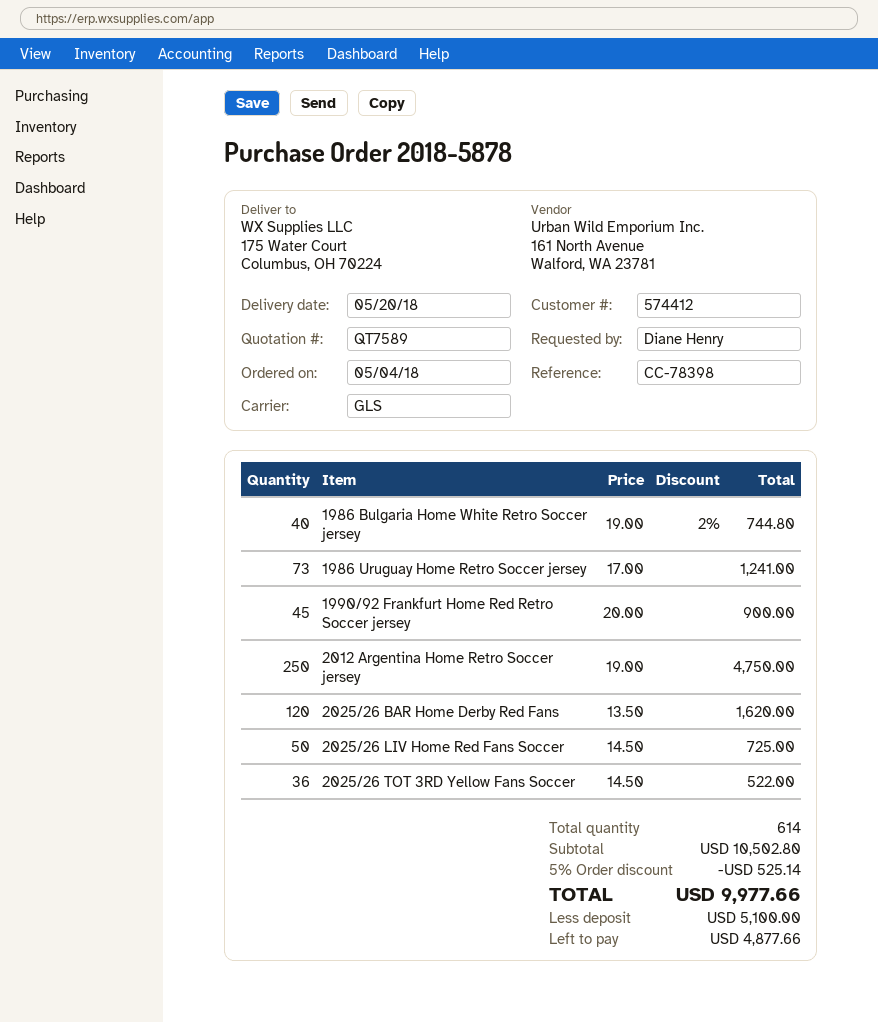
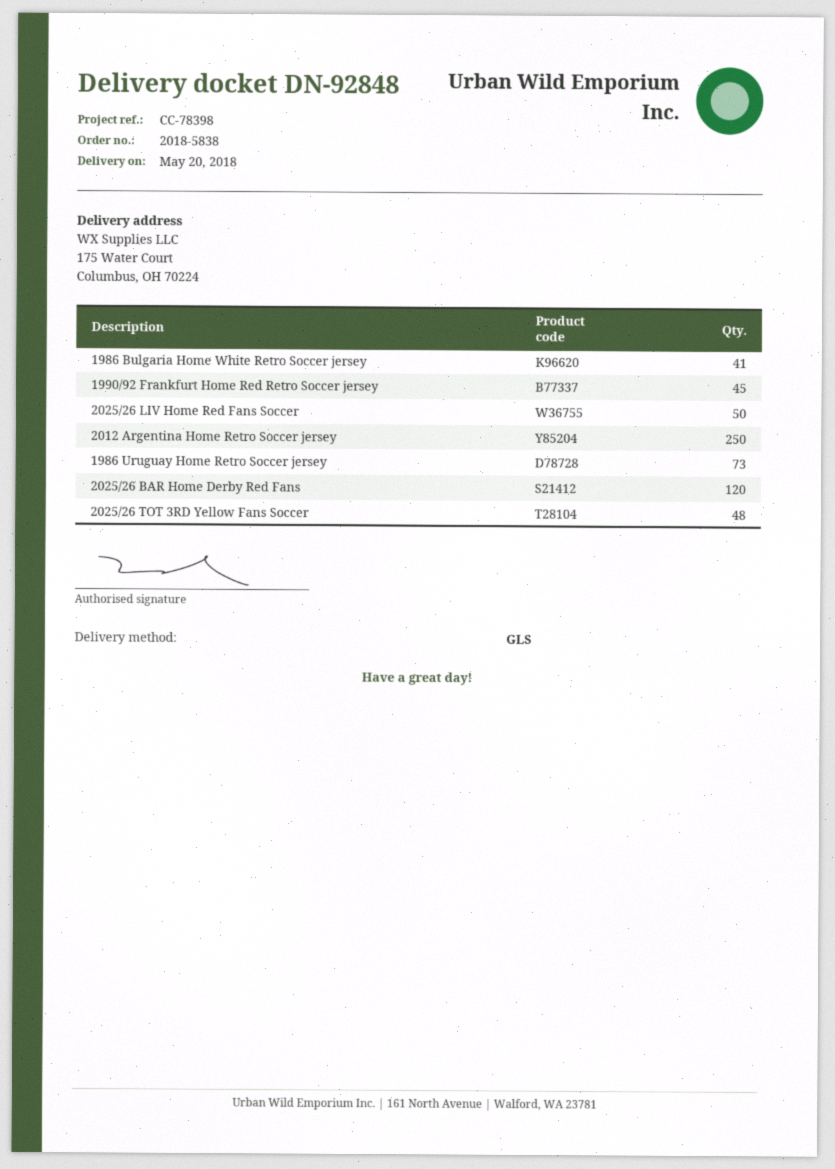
order number: 2018-5878 -> 2018-5838
1986 Bulgaria Home White Retro Soccer jersey: 40 -> 41
2025/26 TOT 3RD Yellow Fans Soccer: 36 -> 48

